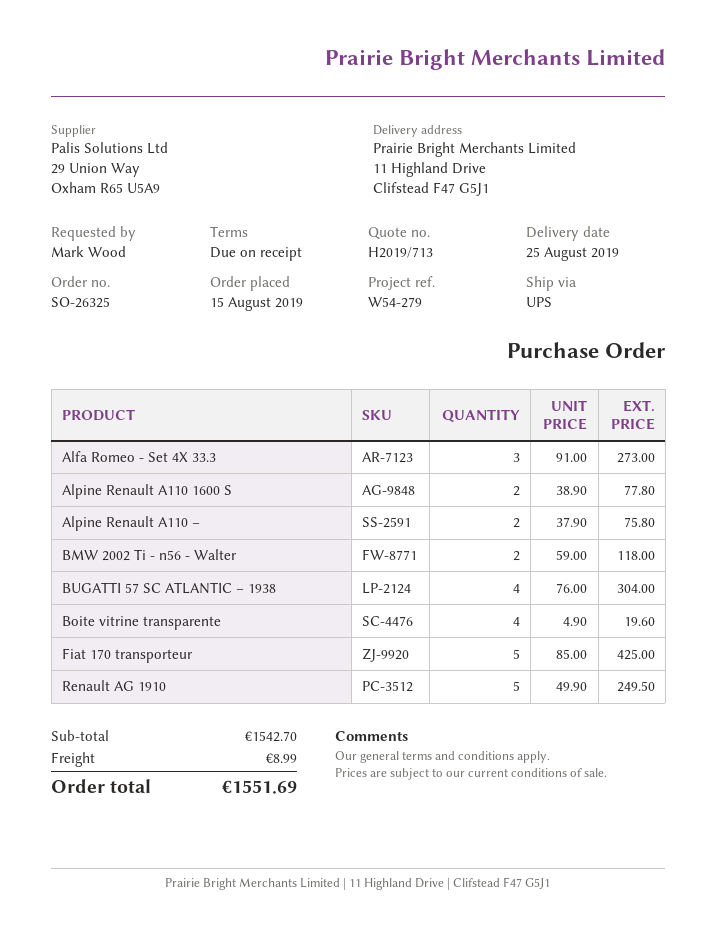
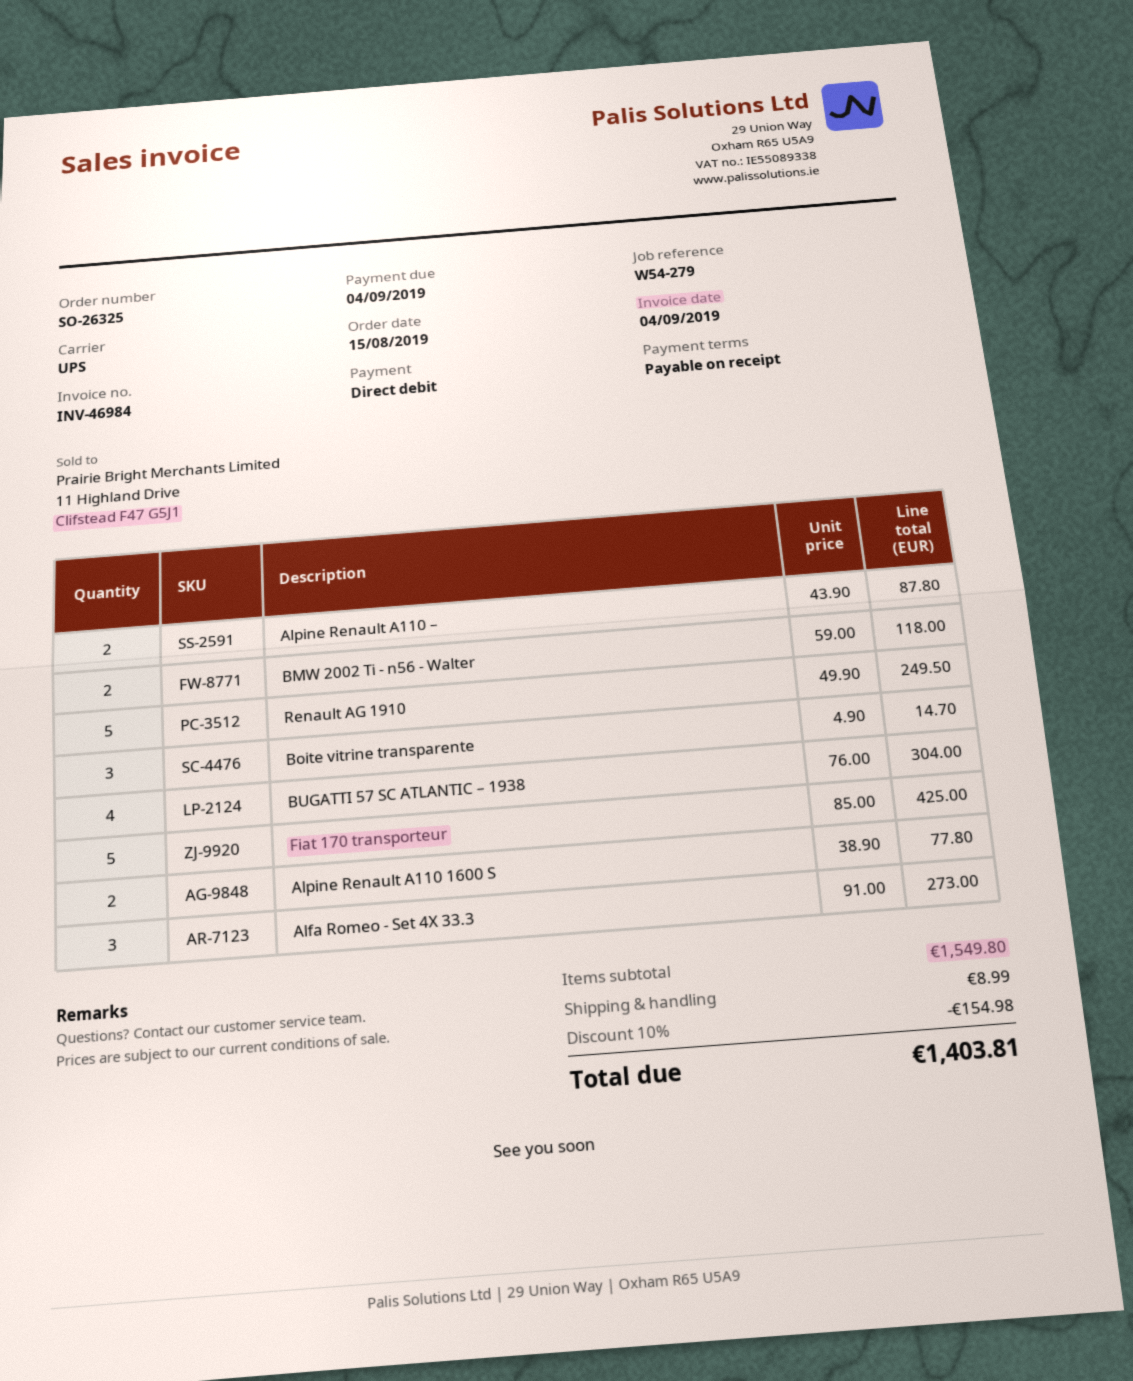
Alpine Renault A110 –: 2 x 37.90 = 75.80 -> 2 x 43.90 = 87.80
Boite vitrine transparente: 4 x 4.90 = 19.60 -> 3 x 4.90 = 14.70
subtotal: 1542.70 -> 1549.80
discount: none -> 10% = 154.98
total: 1551.69 -> 1403.81

